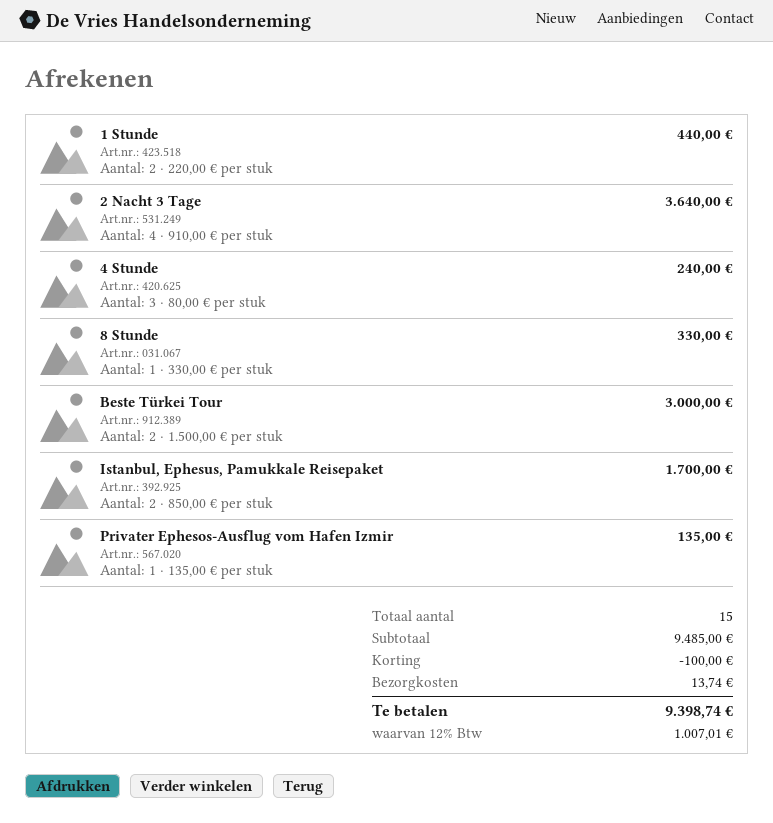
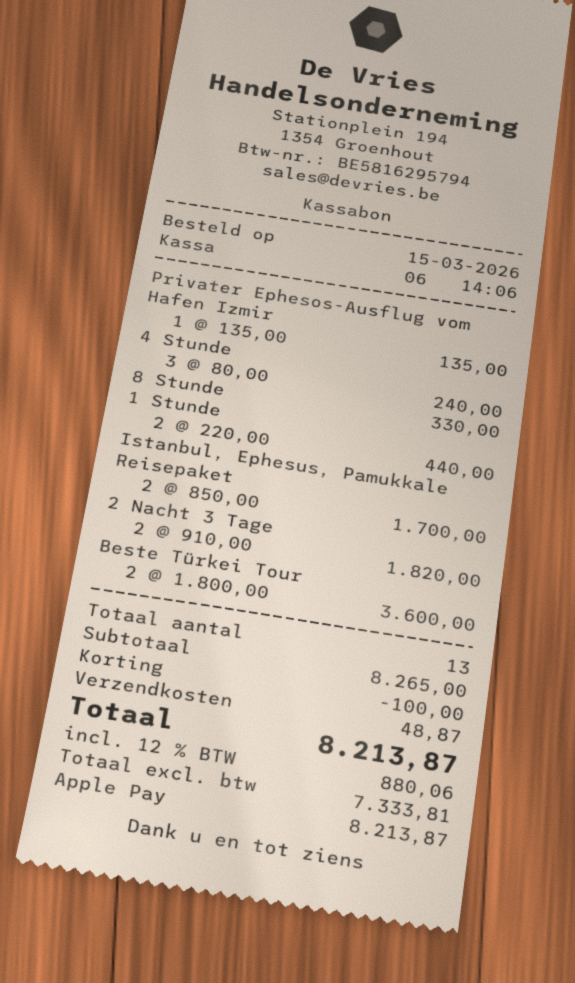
2 Nacht 3 Tage: 4 x 910.00 = 3640.00 -> 2 x 910.00 = 1820.00
Beste Türkei Tour: 2 x 1500.00 = 3000.00 -> 2 x 1800.00 = 3600.00
total quantity: 15 -> 13
subtotal: 9485.00 -> 8265.00
shipping: 13.74 -> 48.87
tax: 12% = 1007.01 -> 12% = 880.06
total: 9398.74 -> 8213.87

